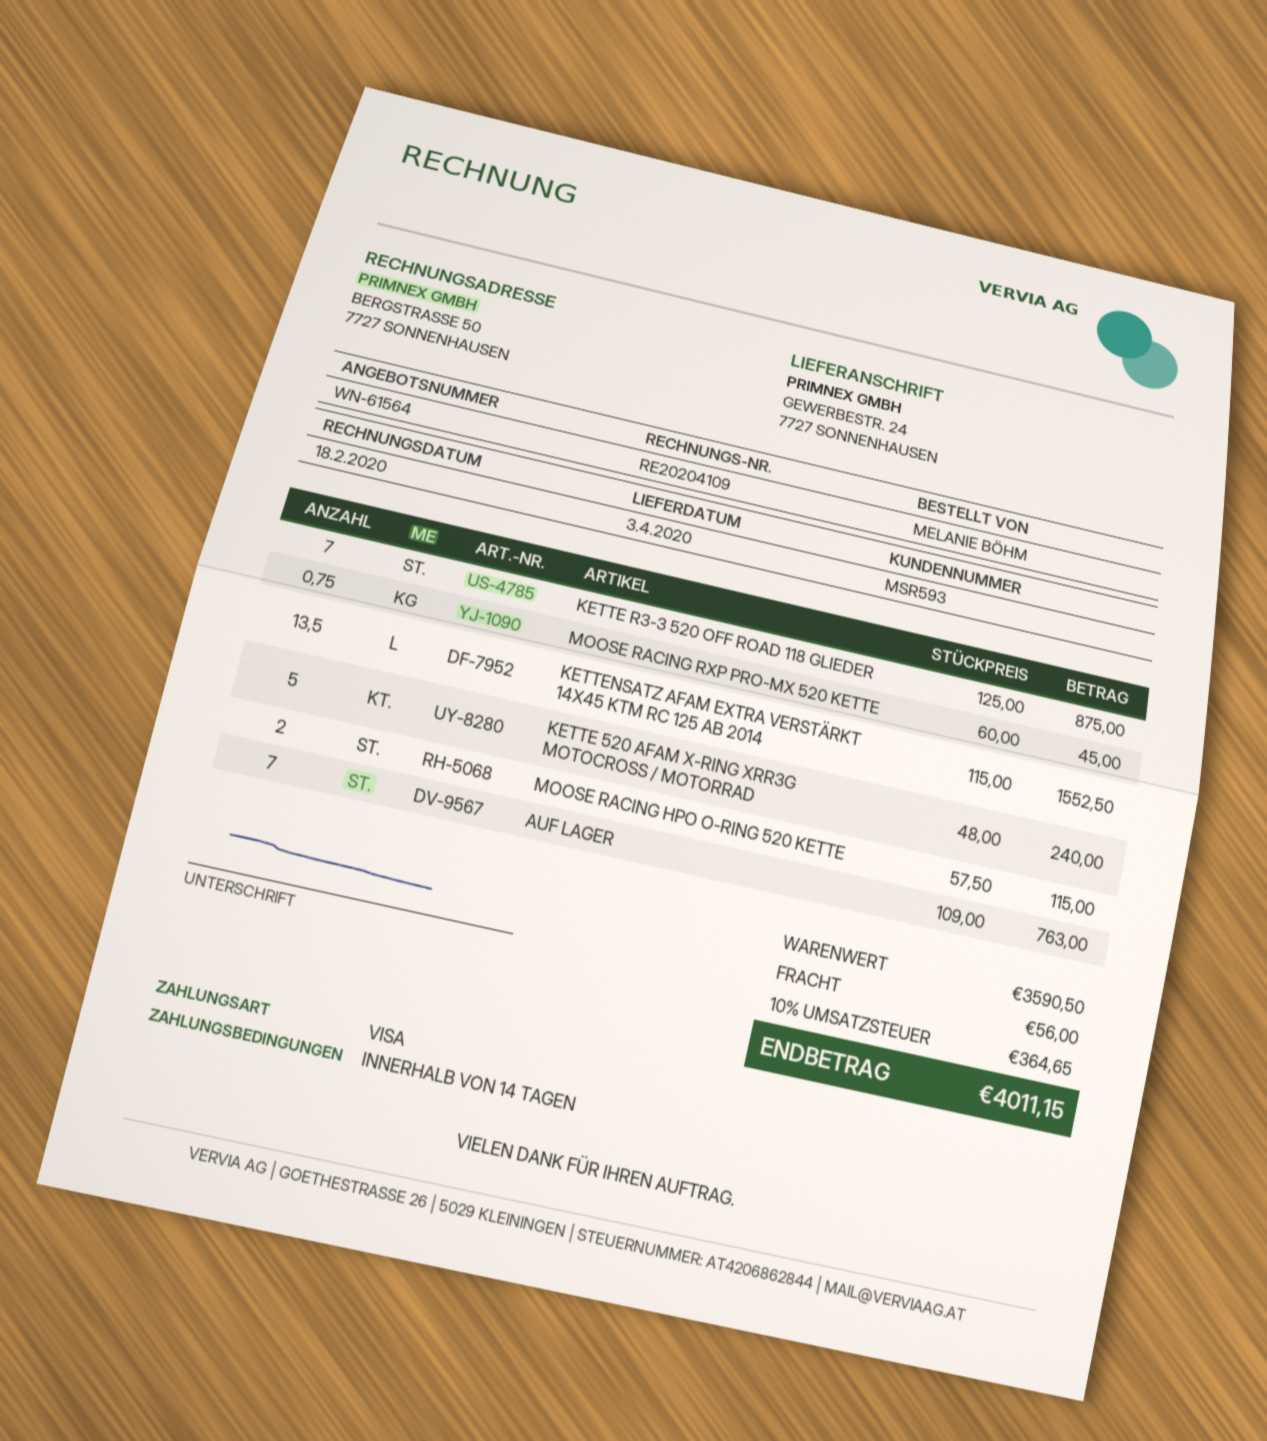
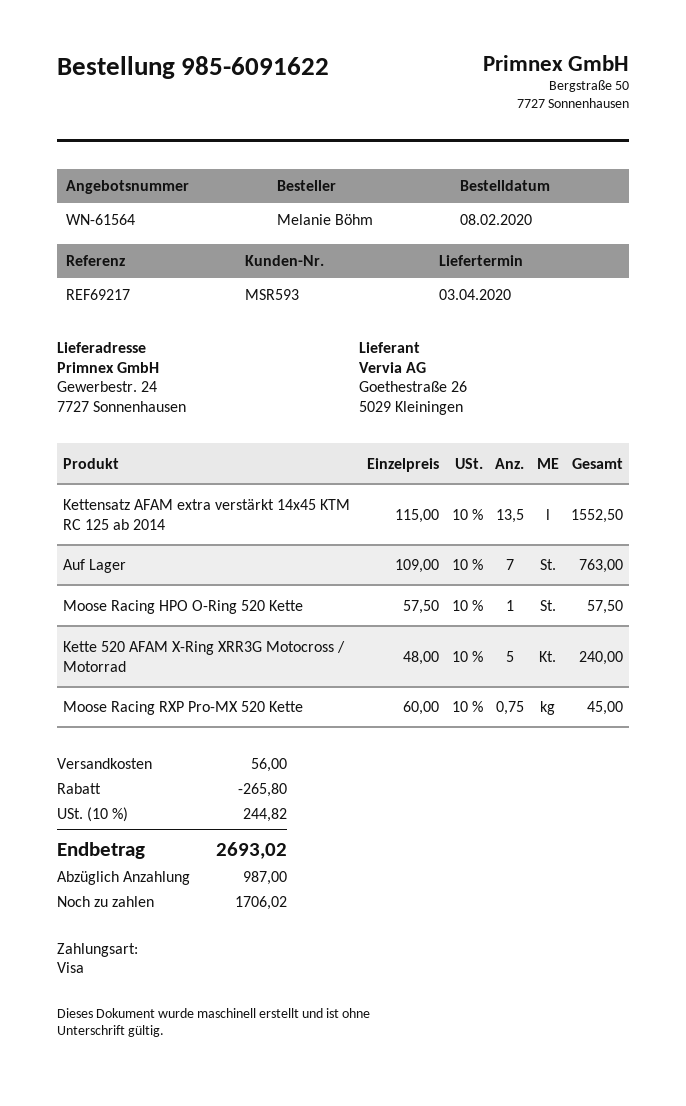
KETTE R3-3 520 OFF ROAD 118 GLIEDER: 7 x 125.00 = 875.00 -> none
MOOSE RACING HPO O-RING 520 KETTE: 2 x 57.50 = 115.00 -> 1 x 57.50 = 57.50
discount: none -> 265.80
tax: 10% = 364.65 -> 10% = 244.82
total: 4011.15 -> 2693.02

